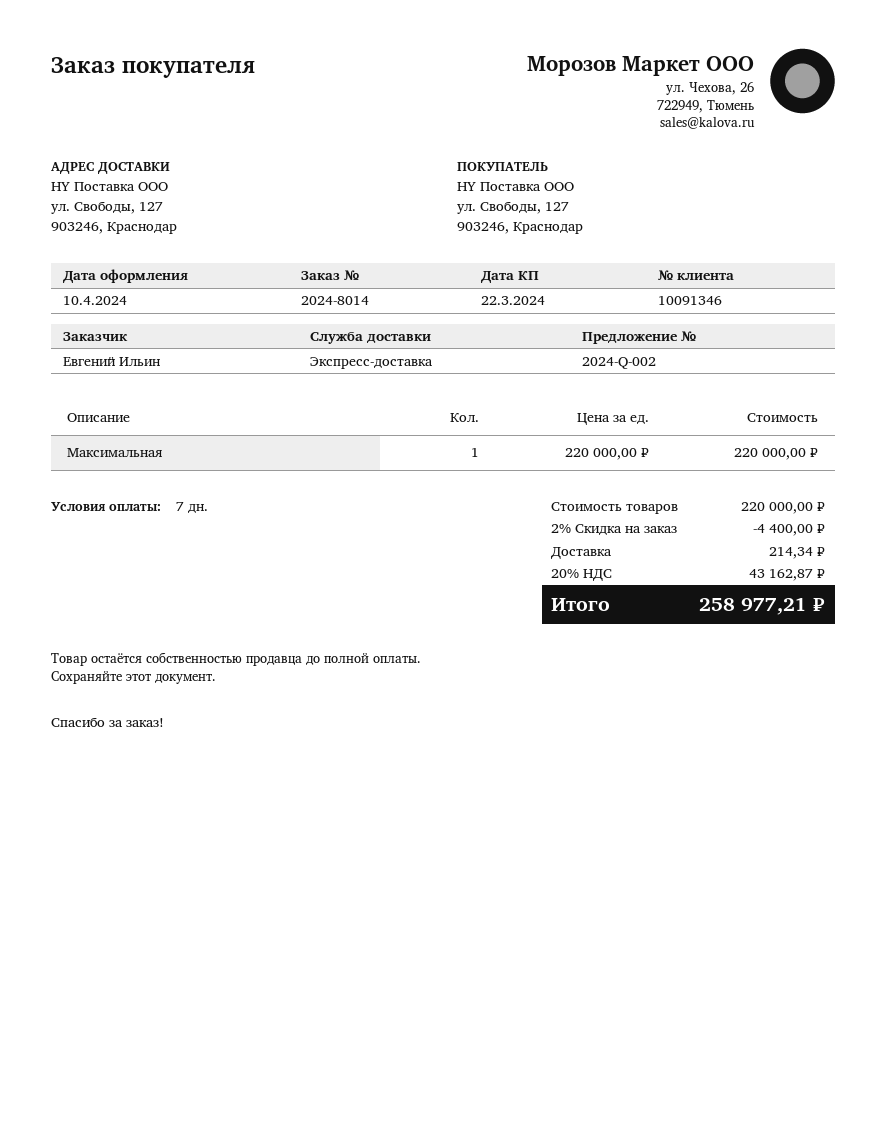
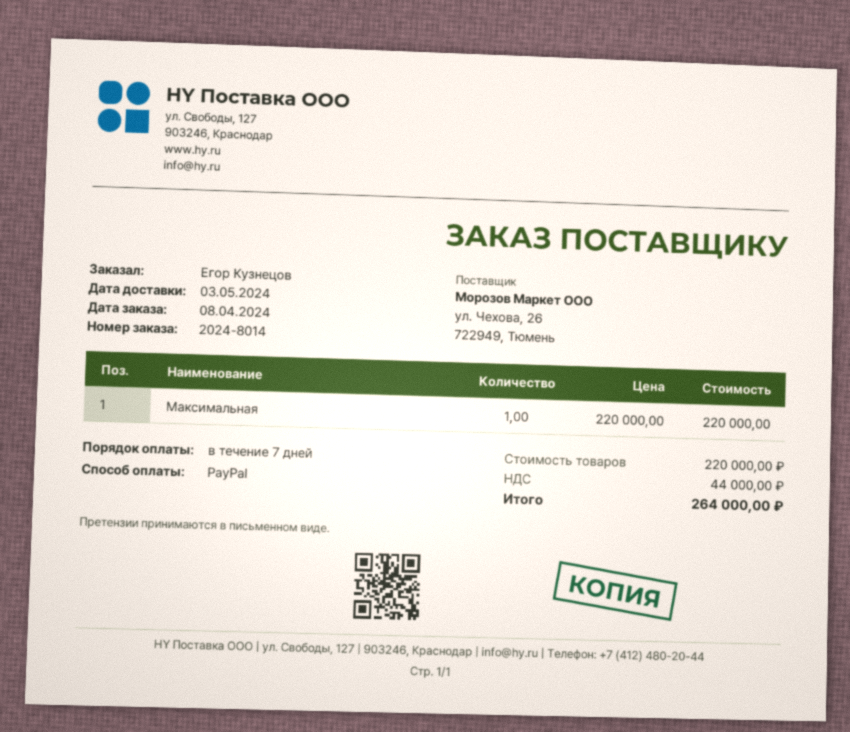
order date: 2024-04-10 -> 2024-04-08
ordered by: Евгений Ильин -> Егор Кузнецов
discount: 2% = 4400.00 -> none
shipping: 214.34 -> none
tax: 43162.87 -> 44000.00
total: 258977.21 -> 264000.00

